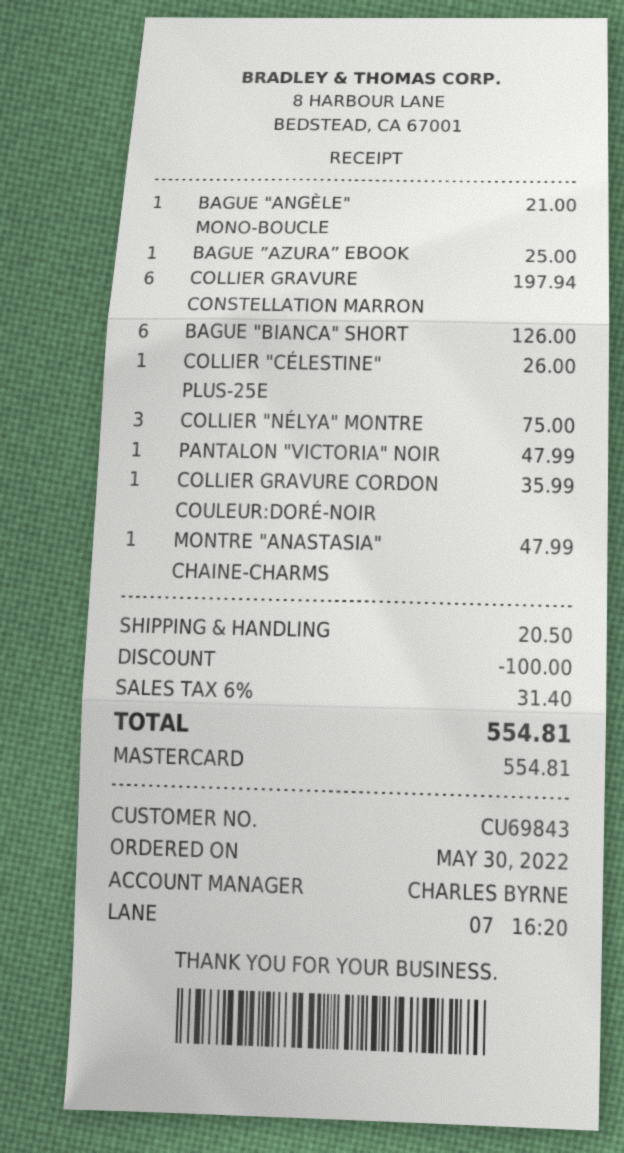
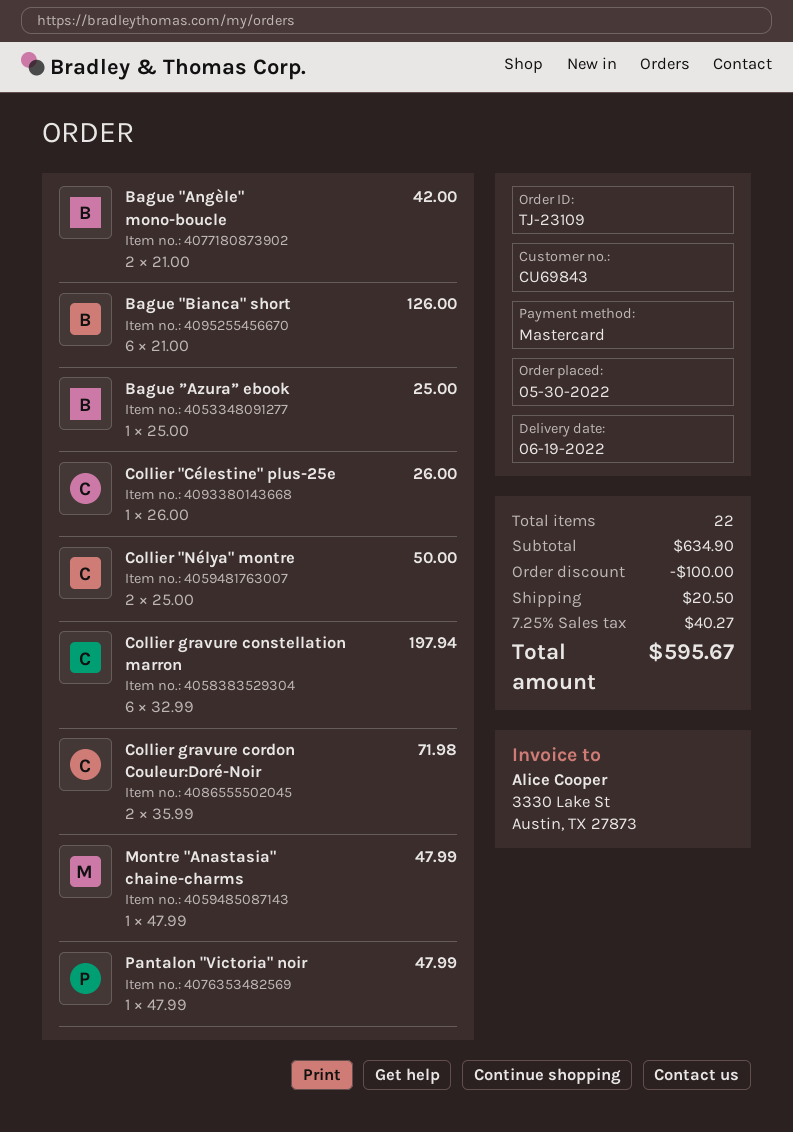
BAGUE "ANGÈLE" MONO-BOUCLE: 1 for 21.00 -> 2 for 42.00
COLLIER "NÉLYA" MONTRE: 3 for 75.00 -> 2 for 50.00
COLLIER GRAVURE CORDON COULEUR:DORÉ-NOIR: 1 for 35.99 -> 2 for 71.98
tax: 6% = 31.40 -> 7.25% = 40.27
total: 554.81 -> 595.67

